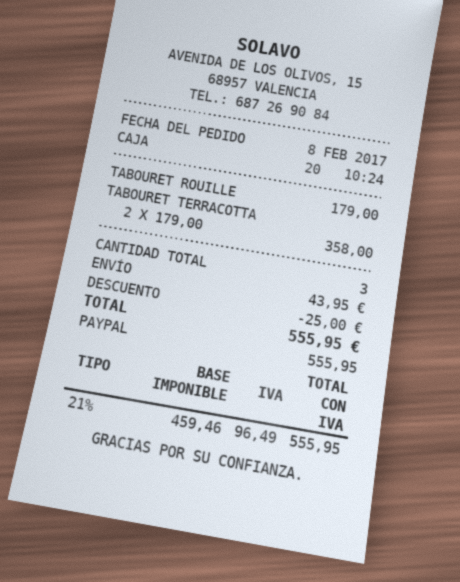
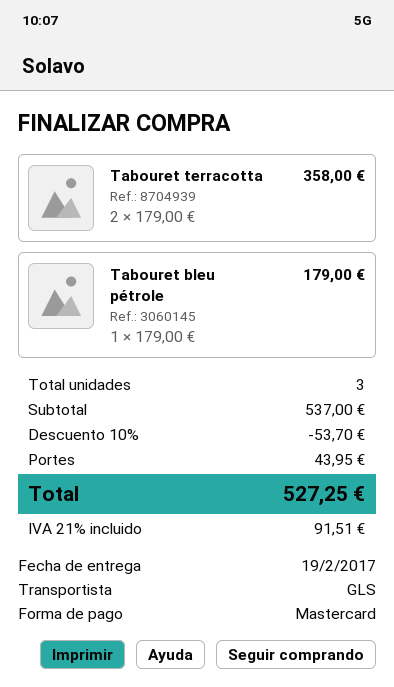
payment method: PayPal -> Mastercard
TABOURET ROUILLE: 1 x 179.00 = 179.00 -> none
Tabouret bleu pétrole: none -> 1 x 179.00 = 179.00
discount: 25.00 -> 53.70
tax: 21% = 96.49 -> 21% = 91.51
total: 555.95 -> 527.25

